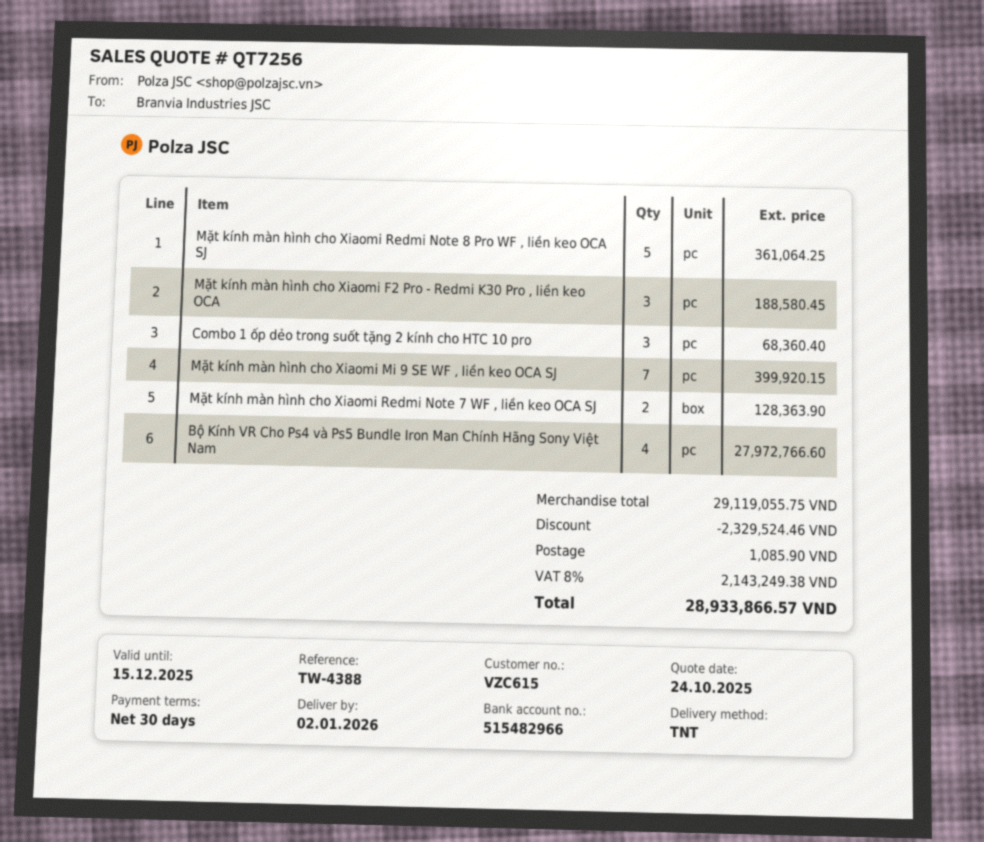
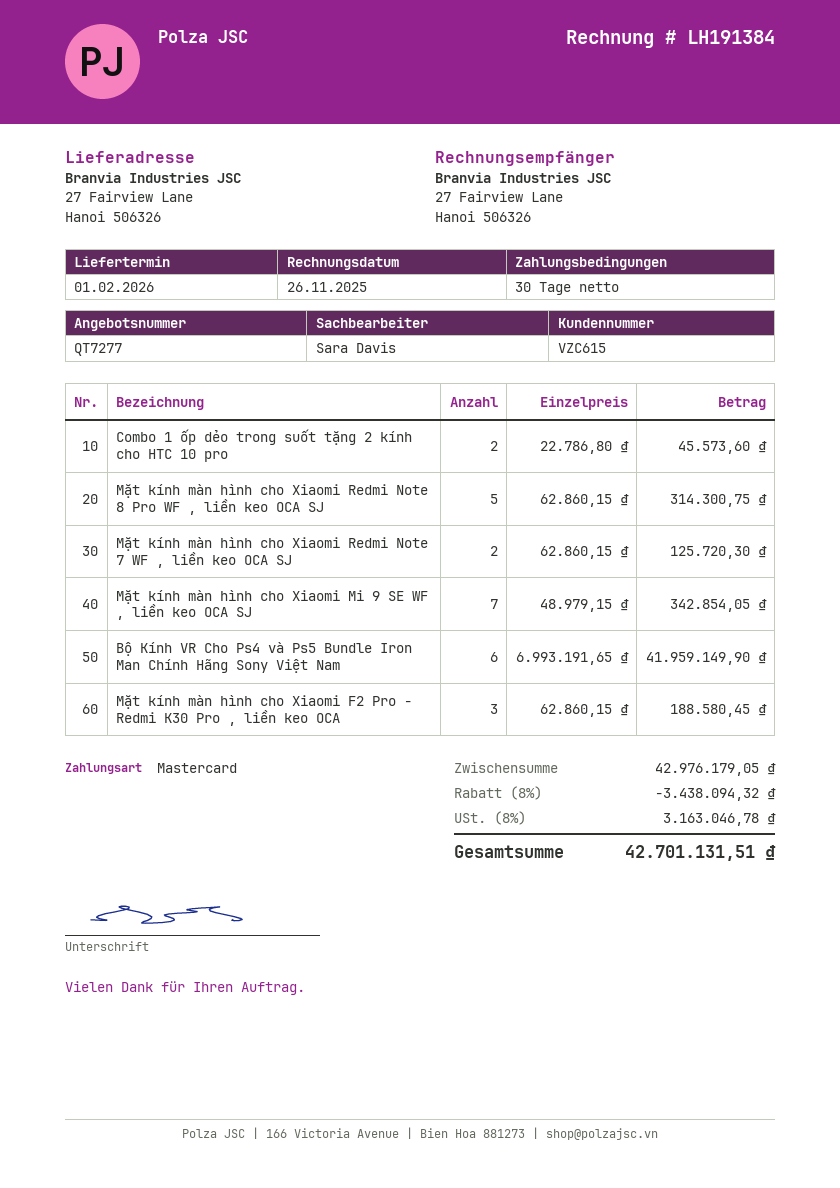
quote number: QT7256 -> QT7277
delivery date: 2026-01-02 -> 2026-02-01
Mặt kính màn hình cho Xiaomi Redmi Note 8 Pro WF , liền keo OCA SJ: 5 for 361064.25 -> 5 for 314300.75
Combo 1 ốp dẻo trong suốt tặng 2 kính cho HTC 10 pro: 3 for 68360.40 -> 2 for 45573.60
Mặt kính màn hình cho Xiaomi Mi 9 SE WF , liền keo OCA SJ: 7 for 399920.15 -> 7 for 342854.05
Mặt kính màn hình cho Xiaomi Redmi Note 7 WF , liền keo OCA SJ: 2 for 128363.90 -> 2 for 125720.30
Bộ Kính VR Cho Ps4 và Ps5 Bundle Iron Man Chính Hãng Sony Việt Nam: 4 for 27972766.60 -> 6 for 41959149.90
subtotal: 29119055.75 -> 42976179.05
discount: 2329524.46 -> 3438094.32
shipping: 1085.90 -> none
tax: 8% = 2143249.38 -> 8% = 3163046.78
total: 28933866.57 -> 42701131.51

